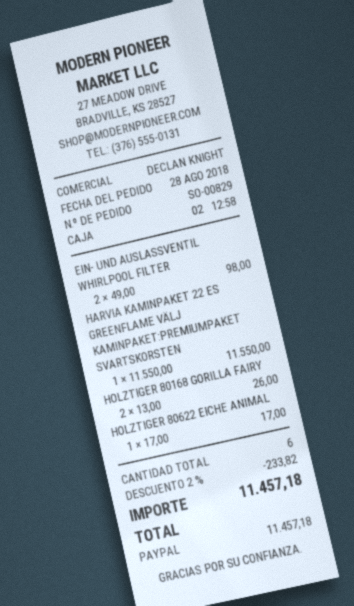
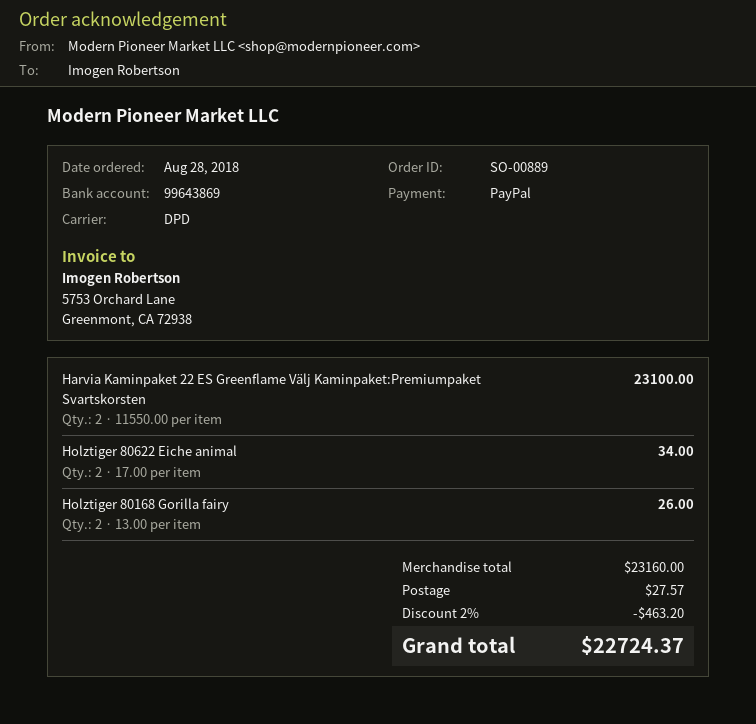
order number: SO-00829 -> SO-00889
EIN- UND AUSLASSVENTIL WHIRLPOOL FILTER: 2 x 49.00 = 98.00 -> none
HARVIA KAMINPAKET 22 ES GREENFLAME VÄLJ KAMINPAKET:PREMIUMPAKET SVARTSKORSTEN: 1 x 11550.00 = 11550.00 -> 2 x 11550.00 = 23100.00
HOLZTIGER 80622 EICHE ANIMAL: 1 x 17.00 = 17.00 -> 2 x 17.00 = 34.00
discount: 2% = 233.82 -> 2% = 463.20
shipping: none -> 27.57
total: 11457.18 -> 22724.37

